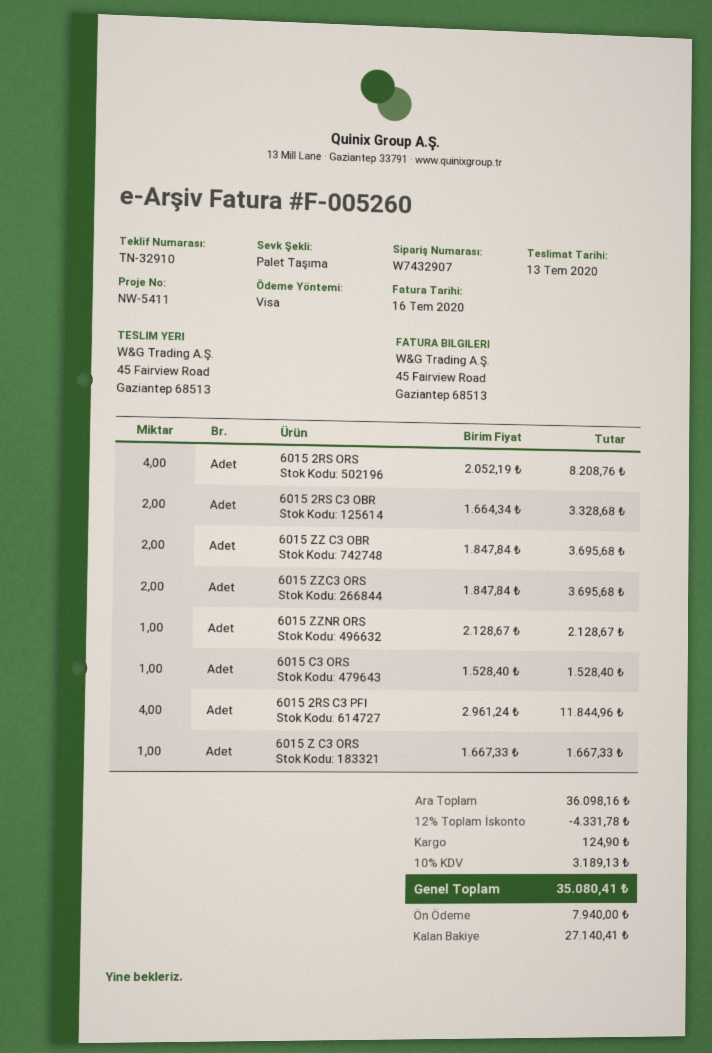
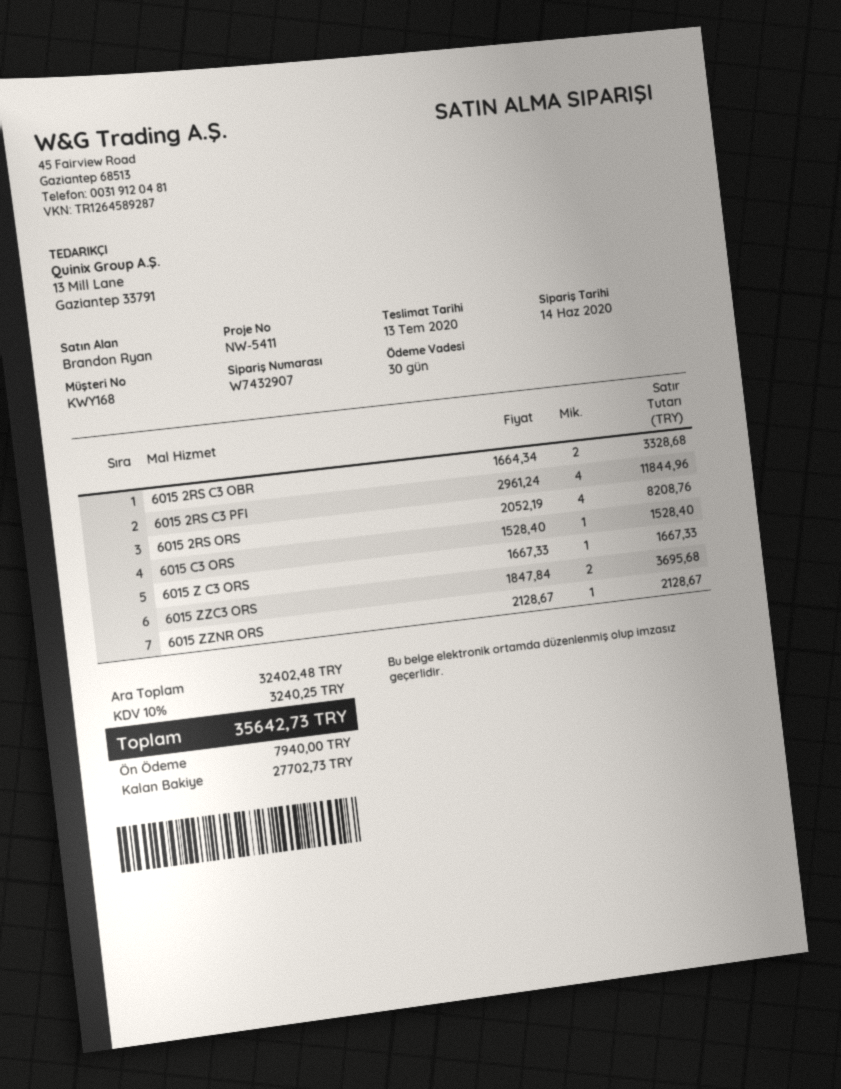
6015 ZZ C3 OBR: 2 x 1847.84 = 3695.68 -> none
subtotal: 36098.16 -> 32402.48
discount: 12% = 4331.78 -> none
shipping: 124.90 -> none
tax: 10% = 3189.13 -> 10% = 3240.25
total: 35080.41 -> 35642.73
balance: 27140.41 -> 27702.73

